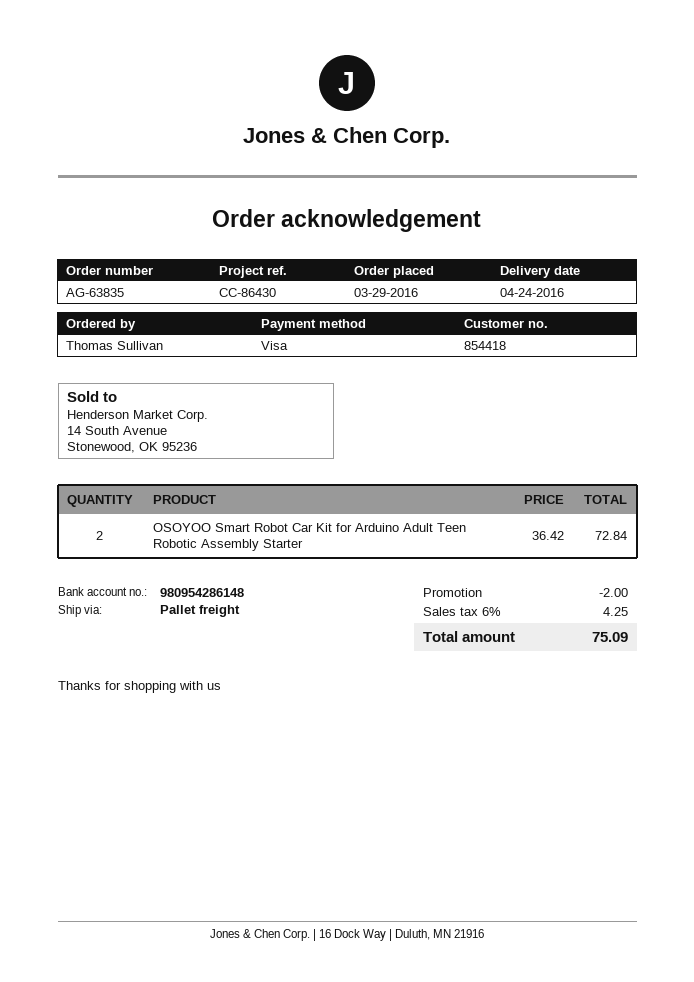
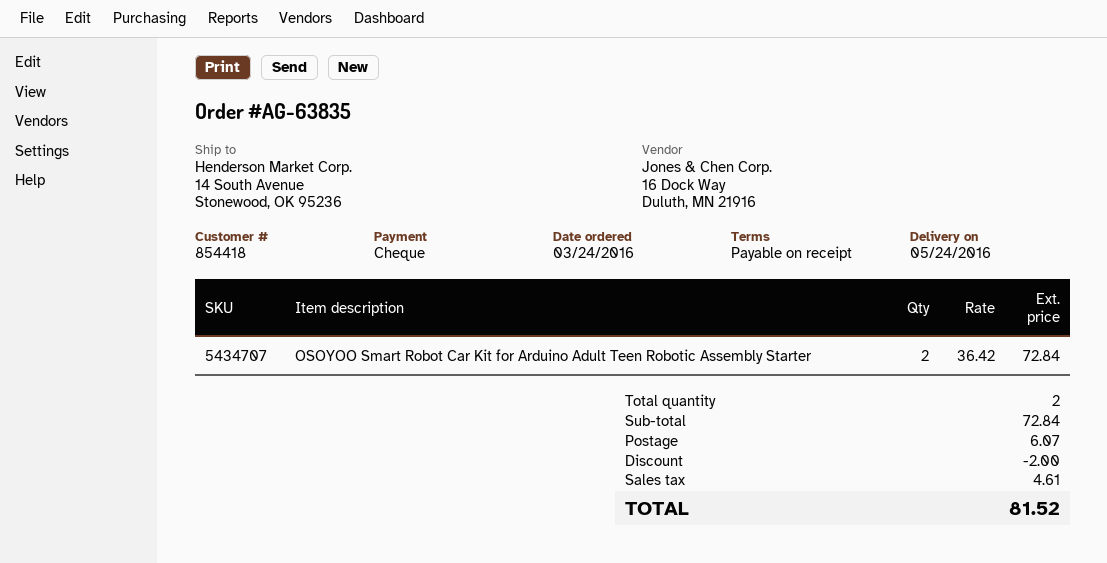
order date: 2016-03-29 -> 2016-03-24
delivery date: 2016-04-24 -> 2016-05-24
payment method: Visa -> cheque
shipping: none -> 6.07
tax: 4.25 -> 4.61
total: 75.09 -> 81.52

